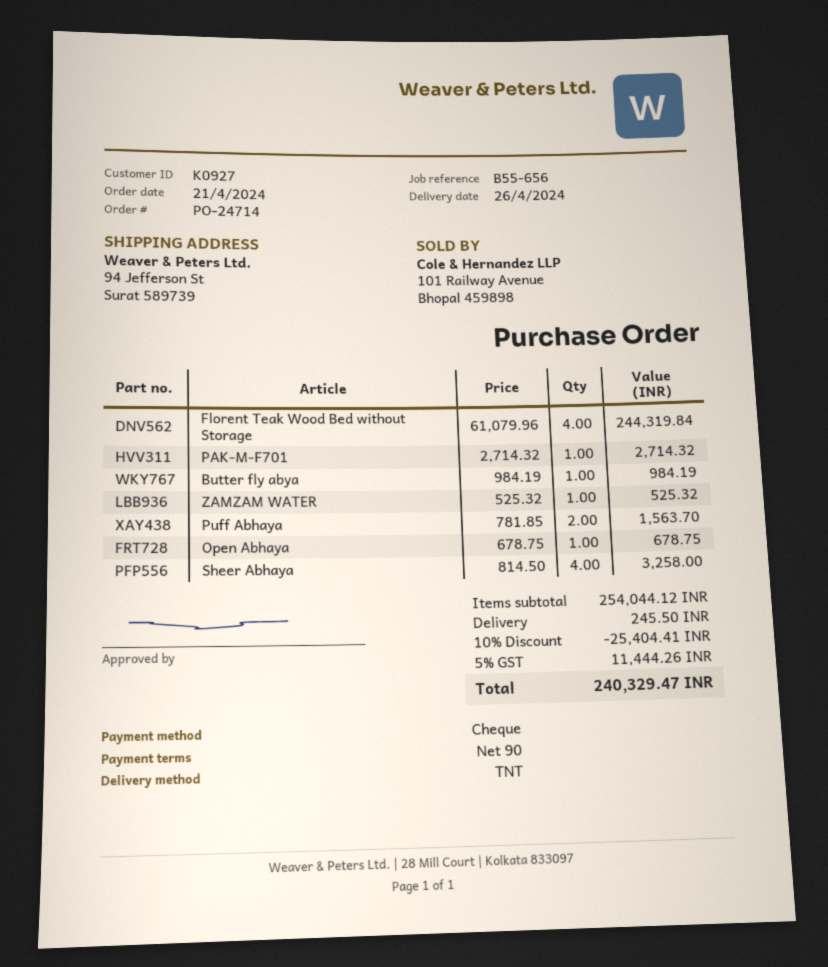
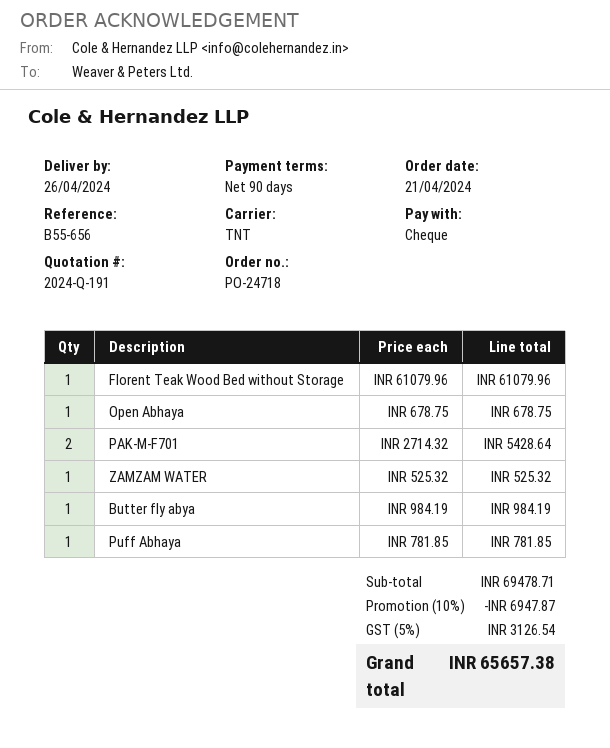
order number: PO-24714 -> PO-24718
Florent Teak Wood Bed without Storage: 4 x 61079.96 = 244319.84 -> 1 x 61079.96 = 61079.96
PAK-M-F701: 1 x 2714.32 = 2714.32 -> 2 x 2714.32 = 5428.64
Puff Abhaya: 2 x 781.85 = 1563.70 -> 1 x 781.85 = 781.85
Sheer Abhaya: 4 x 814.50 = 3258.00 -> none
subtotal: 254044.12 -> 69478.71
discount: 10% = 25404.41 -> 10% = 6947.87
shipping: 245.50 -> none
tax: 5% = 11444.26 -> 5% = 3126.54
total: 240329.47 -> 65657.38

